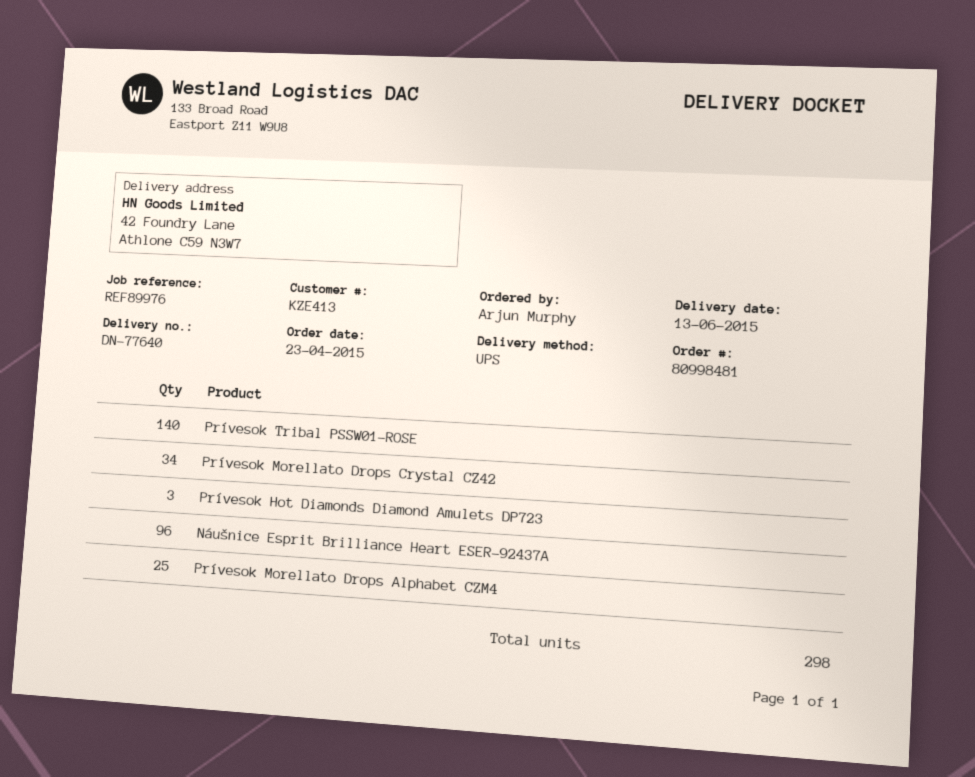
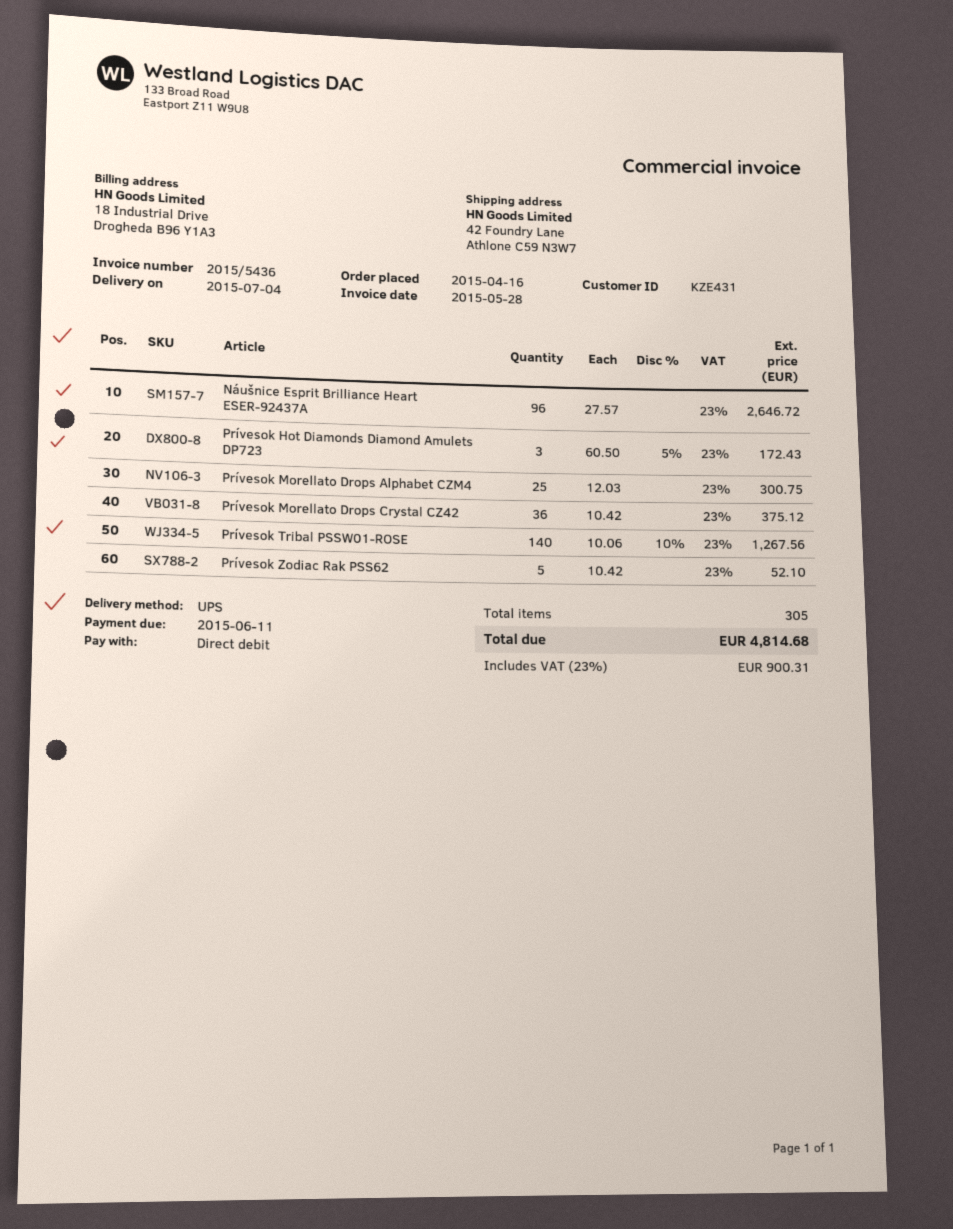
order date: 2015-04-23 -> 2015-04-16
delivery date: 2015-06-13 -> 2015-07-04
customer number: KZE413 -> KZE431
Prívesok Morellato Drops Crystal CZ42: 34 -> 36
Prívesok Zodiac Rak PSS62: none -> 5
total quantity: 298 -> 305

